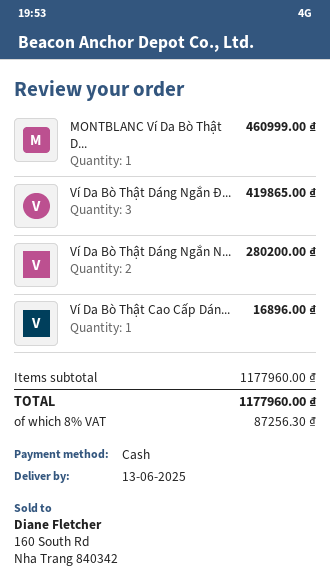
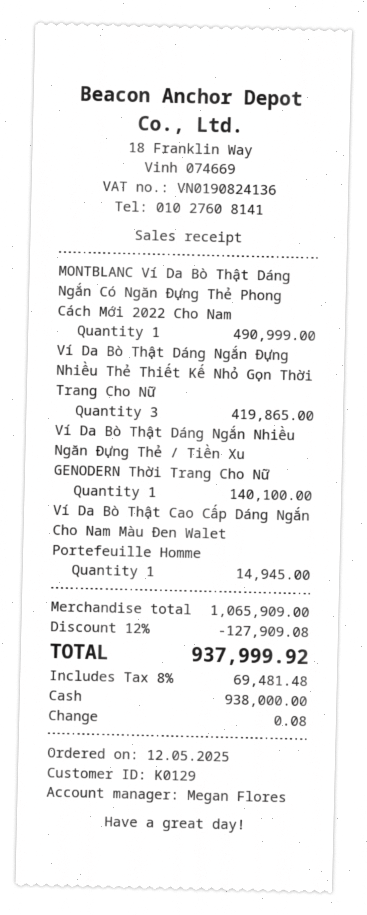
MONTBLANC Ví Da Bò Thật D...: 1 for 460999.00 -> 1 for 490999.00
Ví Da Bò Thật Dáng Ngắn N...: 2 for 280200.00 -> 1 for 140100.00
Ví Da Bò Thật Cao Cấp Dán...: 1 for 16896.00 -> 1 for 14945.00
subtotal: 1177960.00 -> 1065909.00
discount: none -> 12% = 127909.08
tax: 8% = 87256.30 -> 8% = 69481.48
total: 1177960.00 -> 937999.92

